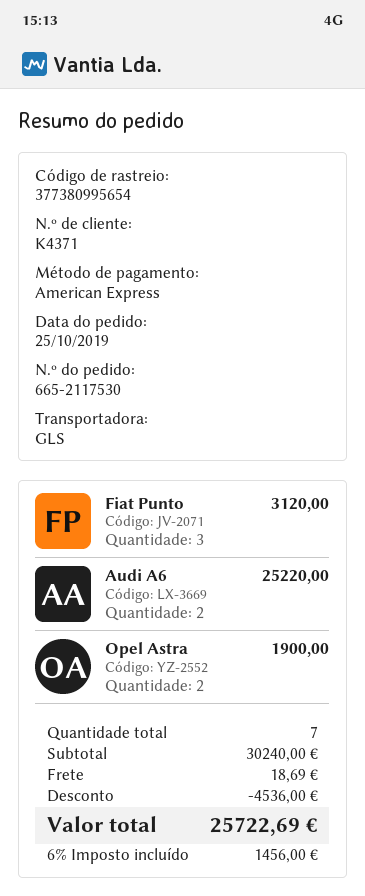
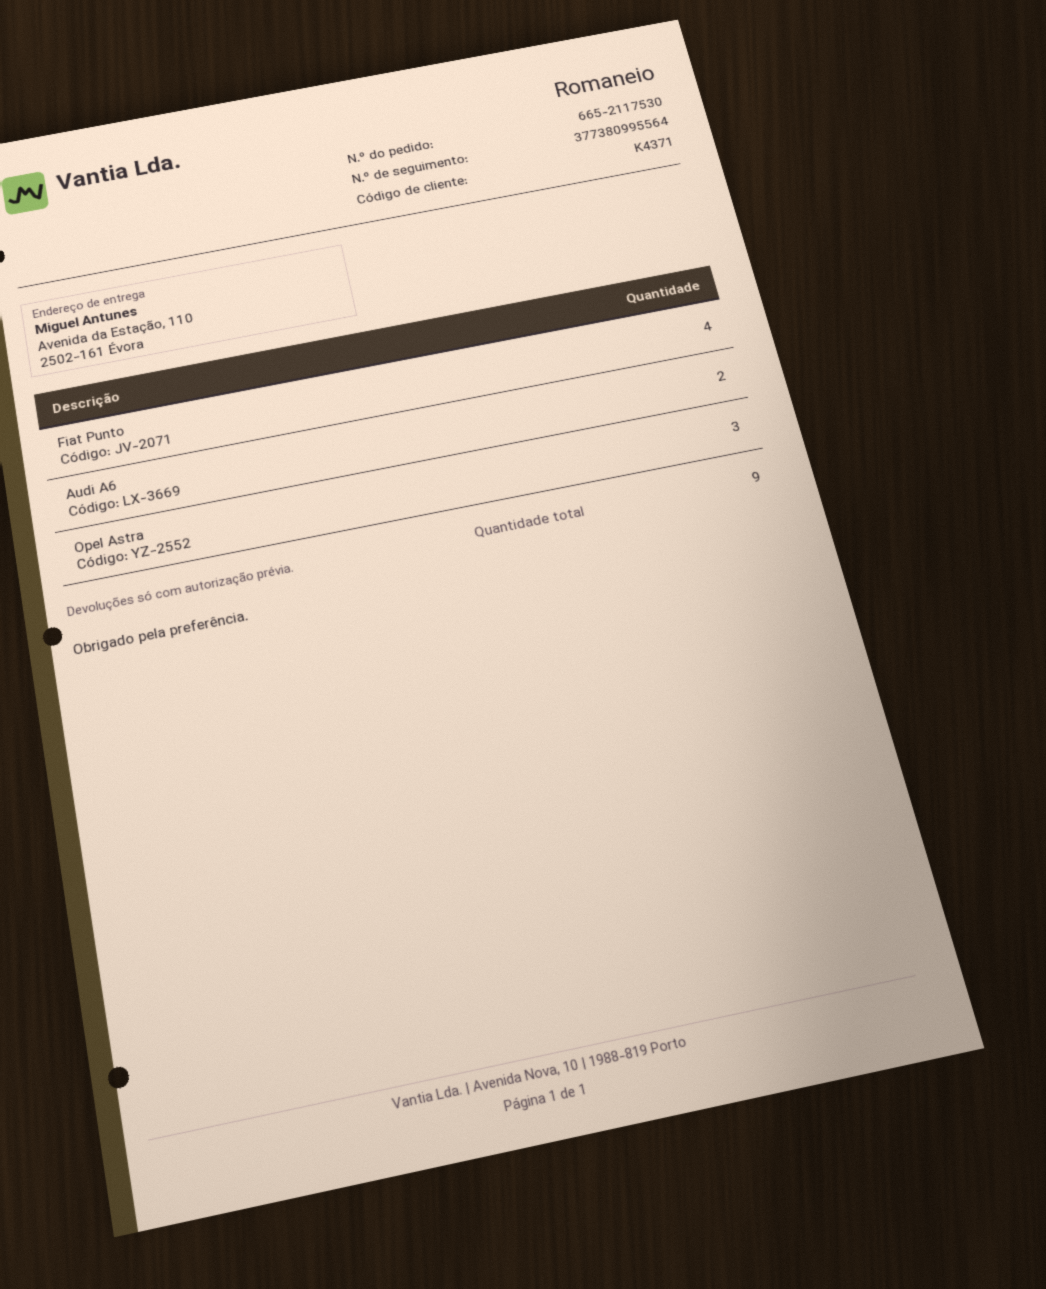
tracking number: 377380995654 -> 377380995564
Fiat Punto: 3 -> 4
Opel Astra: 2 -> 3
total quantity: 7 -> 9

